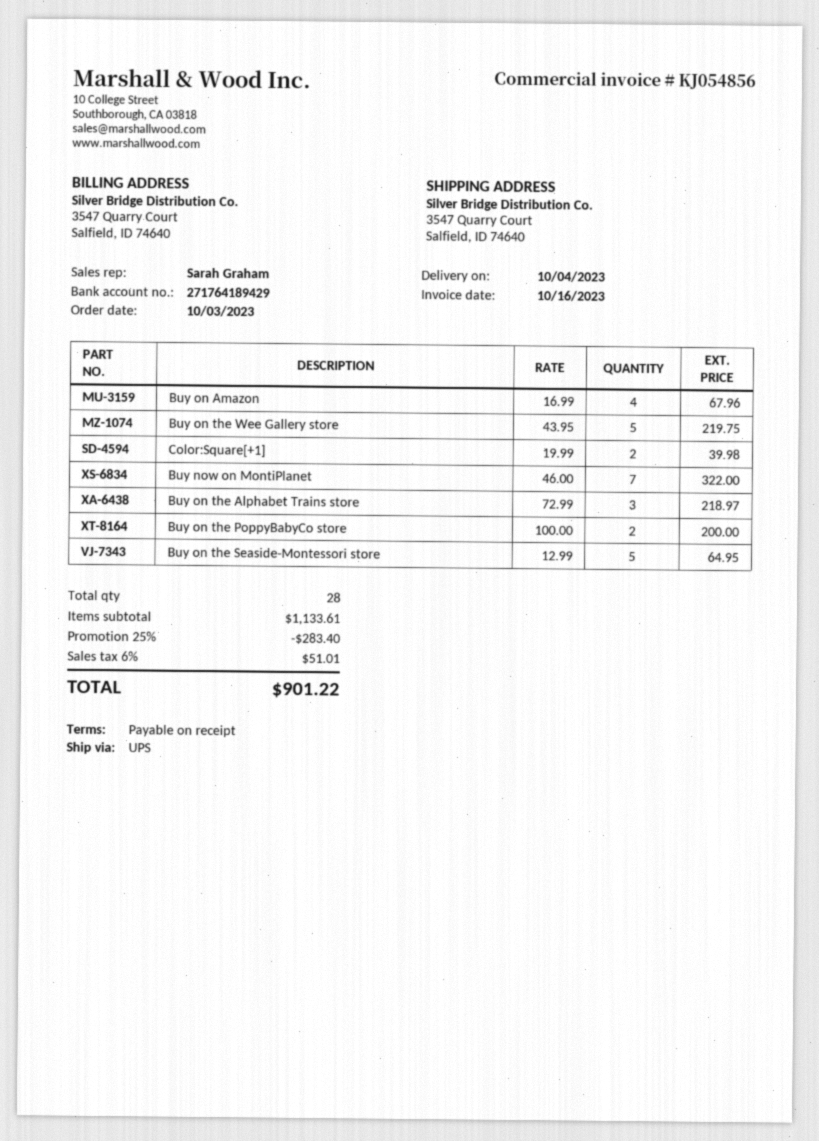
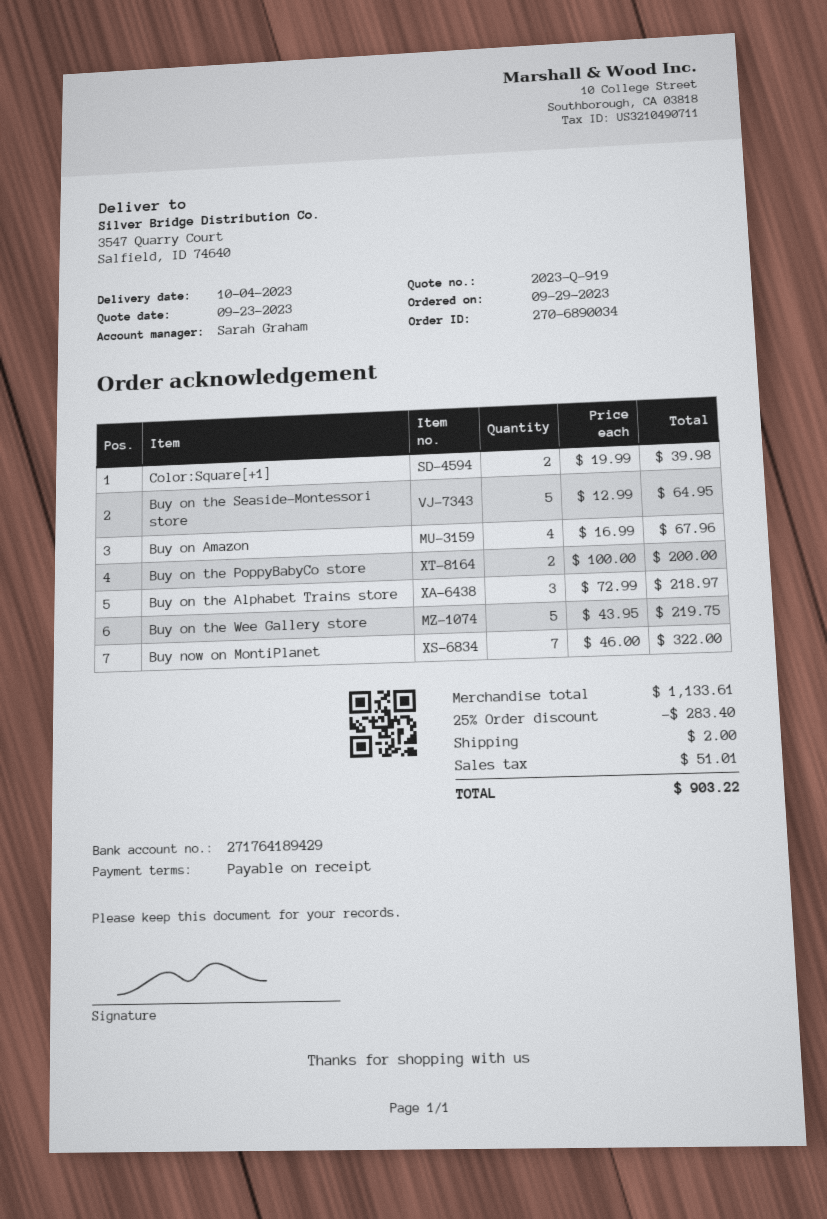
order date: 2023-10-03 -> 2023-09-29
shipping: none -> 2.00
total: 901.22 -> 903.22

